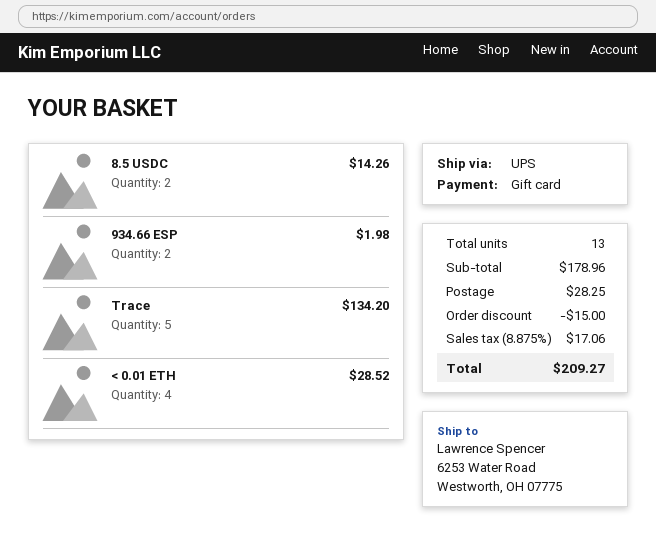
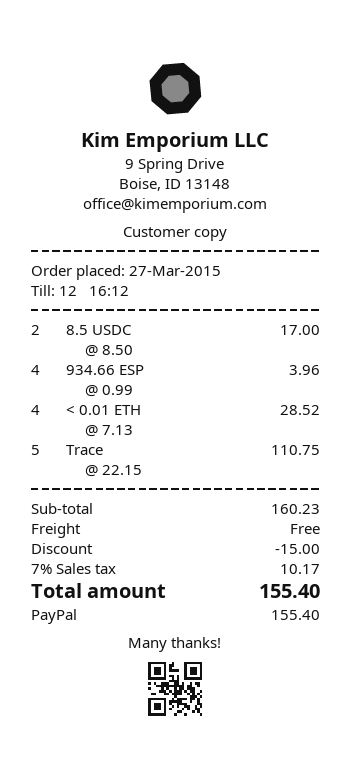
payment method: gift card -> PayPal
8.5 USDC: 2 for 14.26 -> 2 for 17.00
934.66 ESP: 2 for 1.98 -> 4 for 3.96
Trace: 5 for 134.20 -> 5 for 110.75
subtotal: 178.96 -> 160.23
shipping: 28.25 -> 0.00
tax: 8.875% = 17.06 -> 7% = 10.17
total: 209.27 -> 155.40

